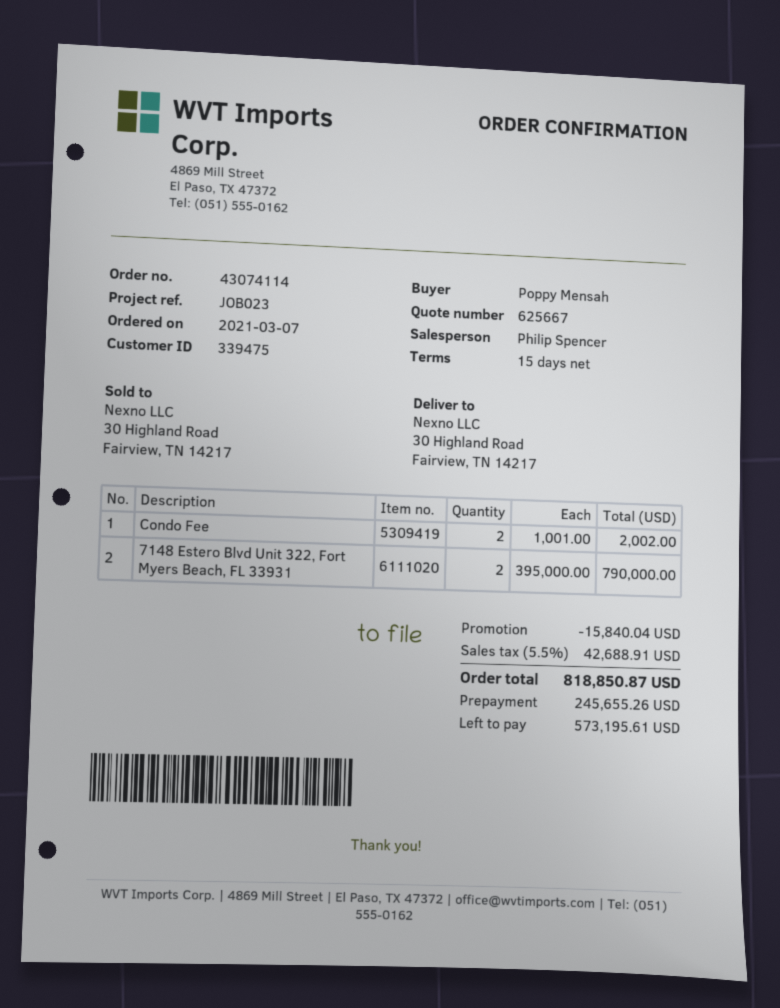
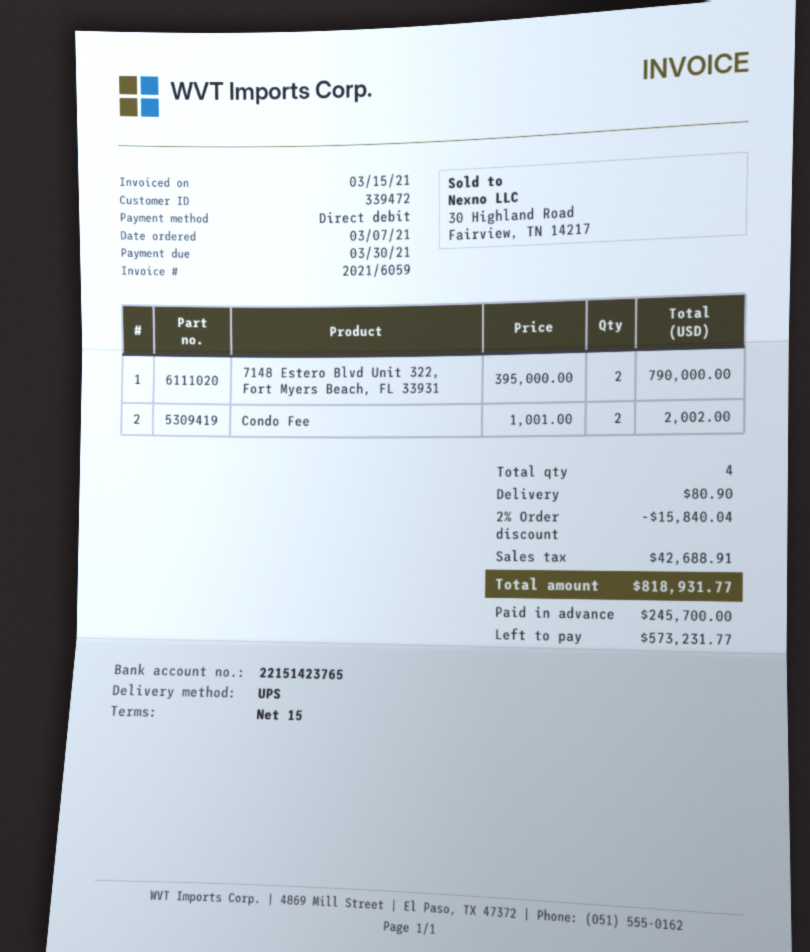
customer number: 339475 -> 339472
shipping: none -> 80.90
total: 818850.87 -> 818931.77
deposit: 245655.26 -> 245700.00
balance: 573195.61 -> 573231.77

